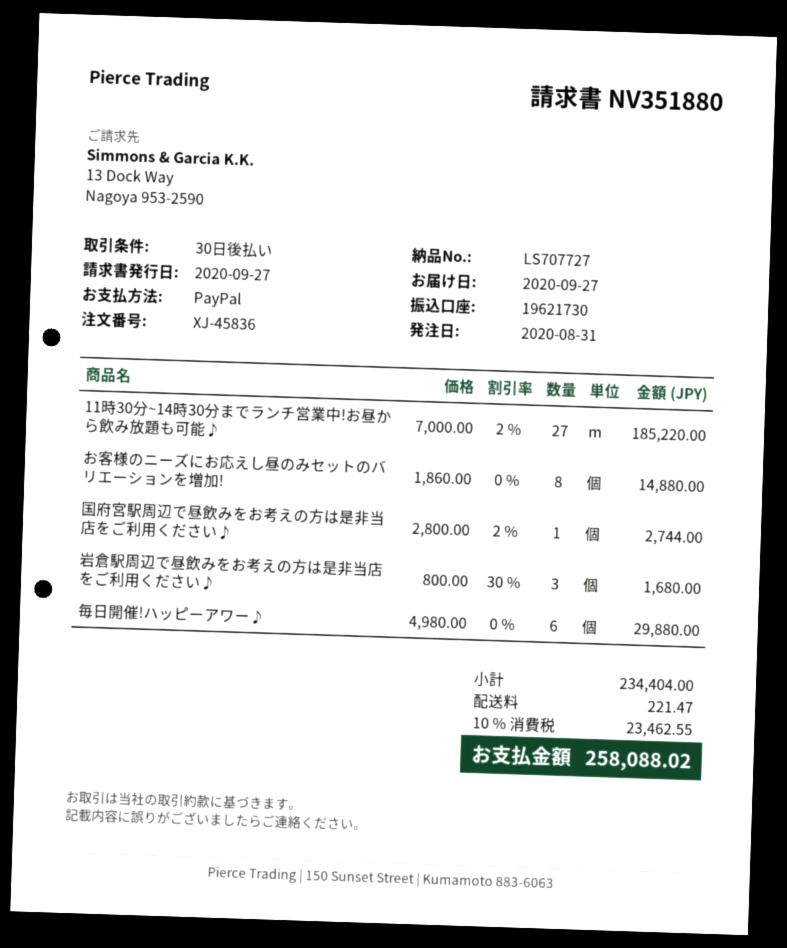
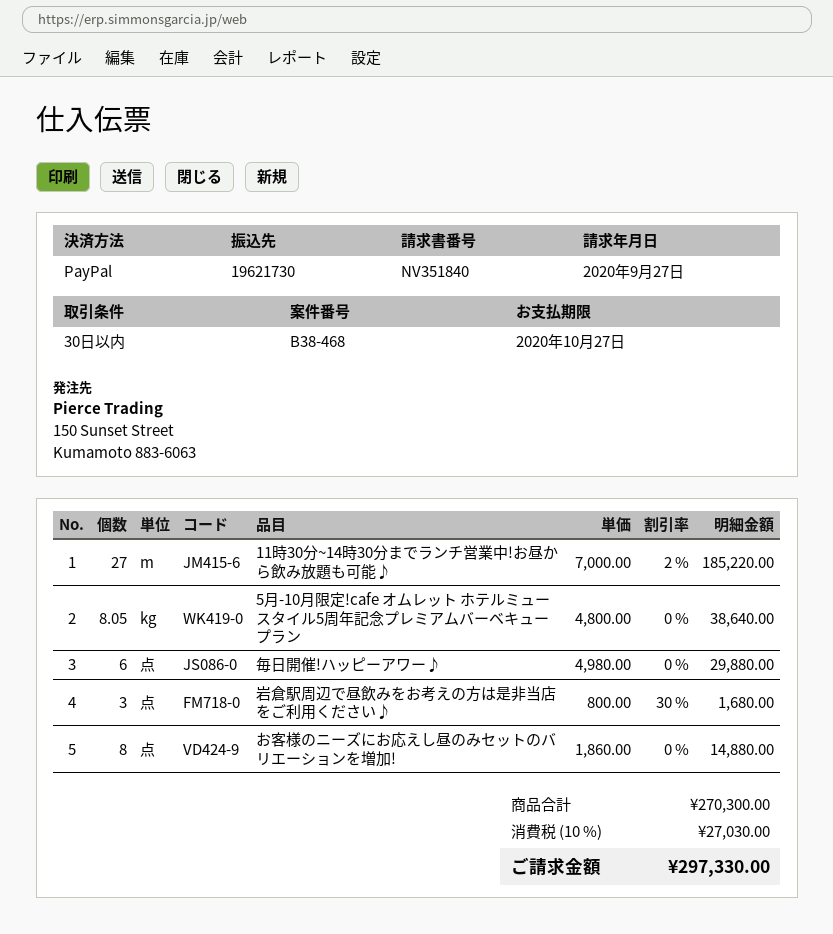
invoice number: NV351880 -> NV351840
国府宮駅周辺で昼飲みをお考えの方は是非当店をご利用ください♪: 1 x 2800.00 - 2% = 2744.00 -> none
5月-10月限定!cafe オムレット ホテルミュースタイル5周年記念プレミアムバーベキュープラン: none -> 8.05 x 4800.00 = 38640.00
subtotal: 234404.00 -> 270300.00
shipping: 221.47 -> none
tax: 10% = 23462.55 -> 10% = 27030.00
total: 258088.02 -> 297330.00

